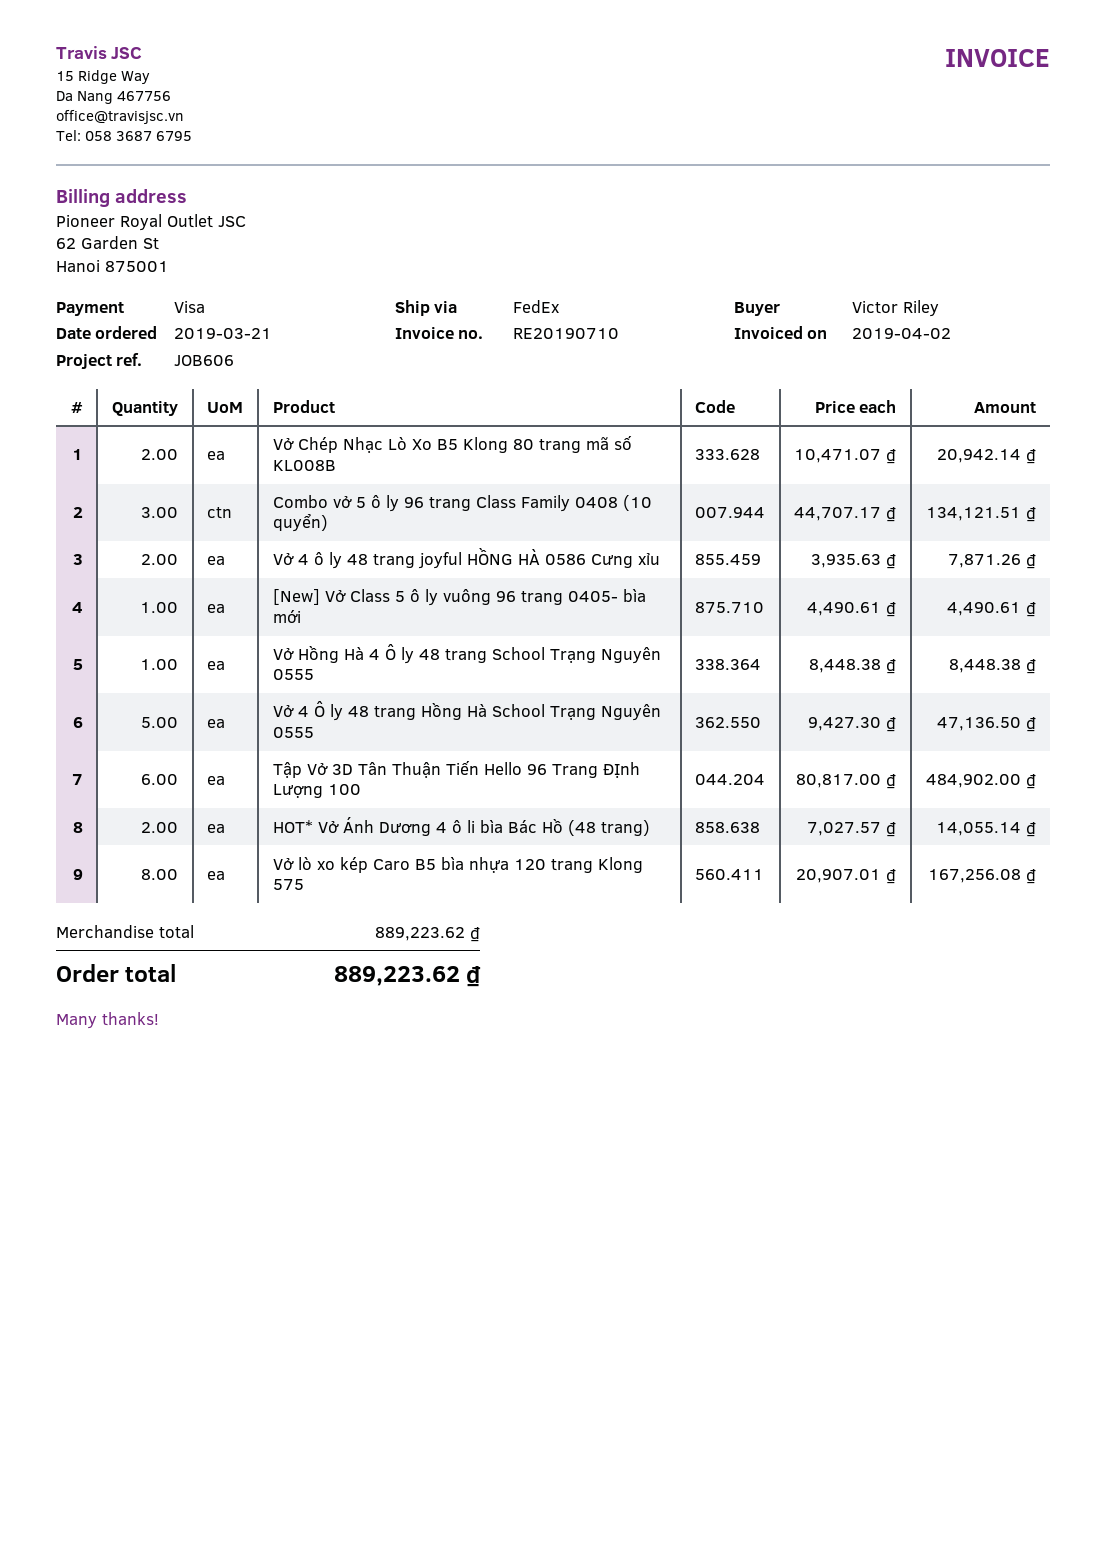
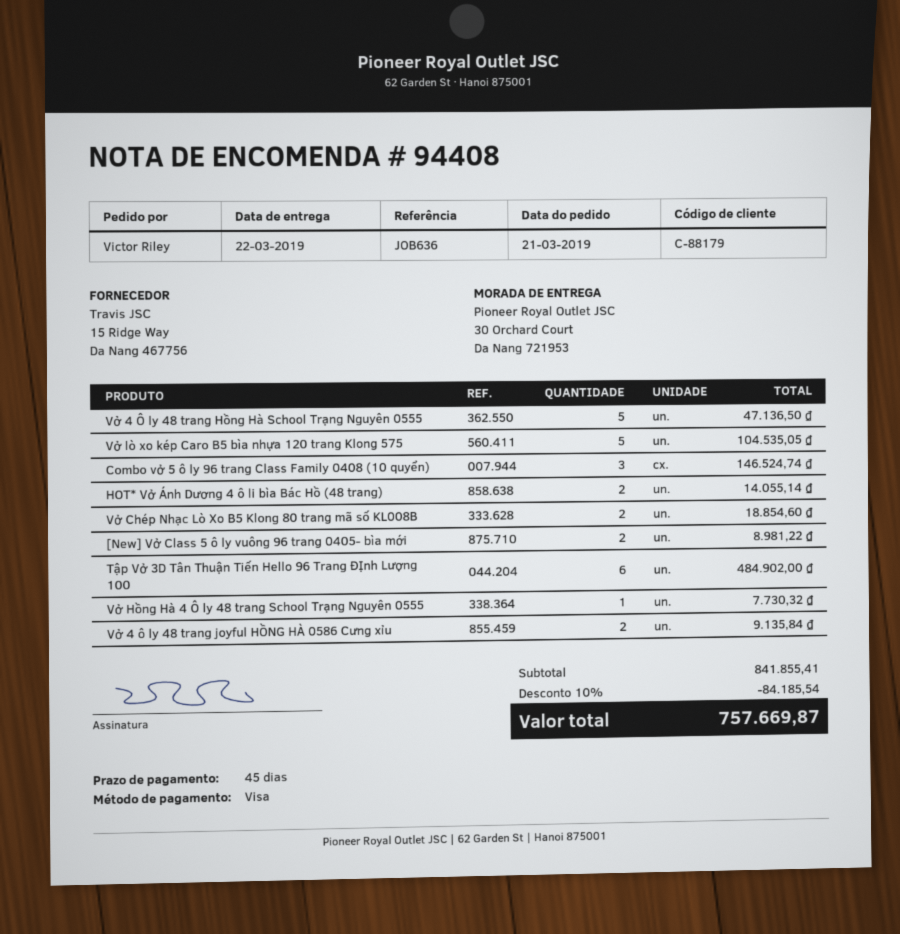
reference: JOB606 -> JOB636
Vở Chép Nhạc Lò Xo B5 Klong 80 trang mã số KL008B: 2 for 20942.14 -> 2 for 18854.60
Combo vở 5 ô ly 96 trang Class Family 0408 (10 quyển): 3 for 134121.51 -> 3 for 146524.74
Vở 4 ô ly 48 trang joyful HỒNG HÀ 0586 Cưng xỉu: 2 for 7871.26 -> 2 for 9135.84
[New] Vở Class 5 ô ly vuông 96 trang 0405- bìa mới: 1 for 4490.61 -> 2 for 8981.22
Vở Hồng Hà 4 Ô ly 48 trang School Trạng Nguyên 0555: 1 for 8448.38 -> 1 for 7730.32
Vở lò xo kép Caro B5 bìa nhựa 120 trang Klong 575: 8 for 167256.08 -> 5 for 104535.05
subtotal: 889223.62 -> 841855.41
discount: none -> 10% = 84185.54
total: 889223.62 -> 757669.87

